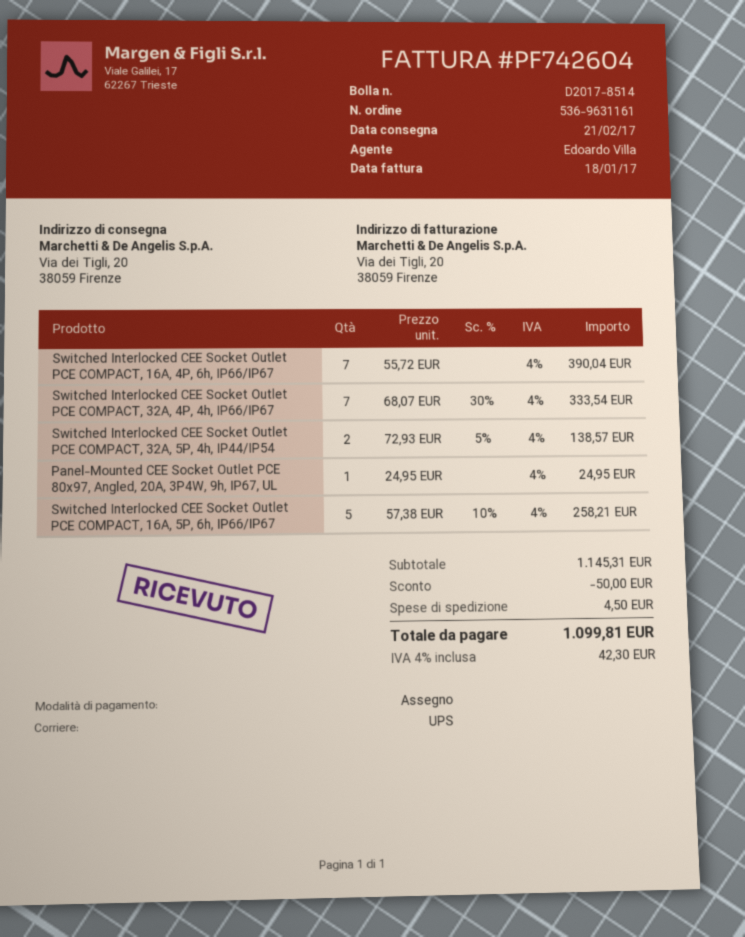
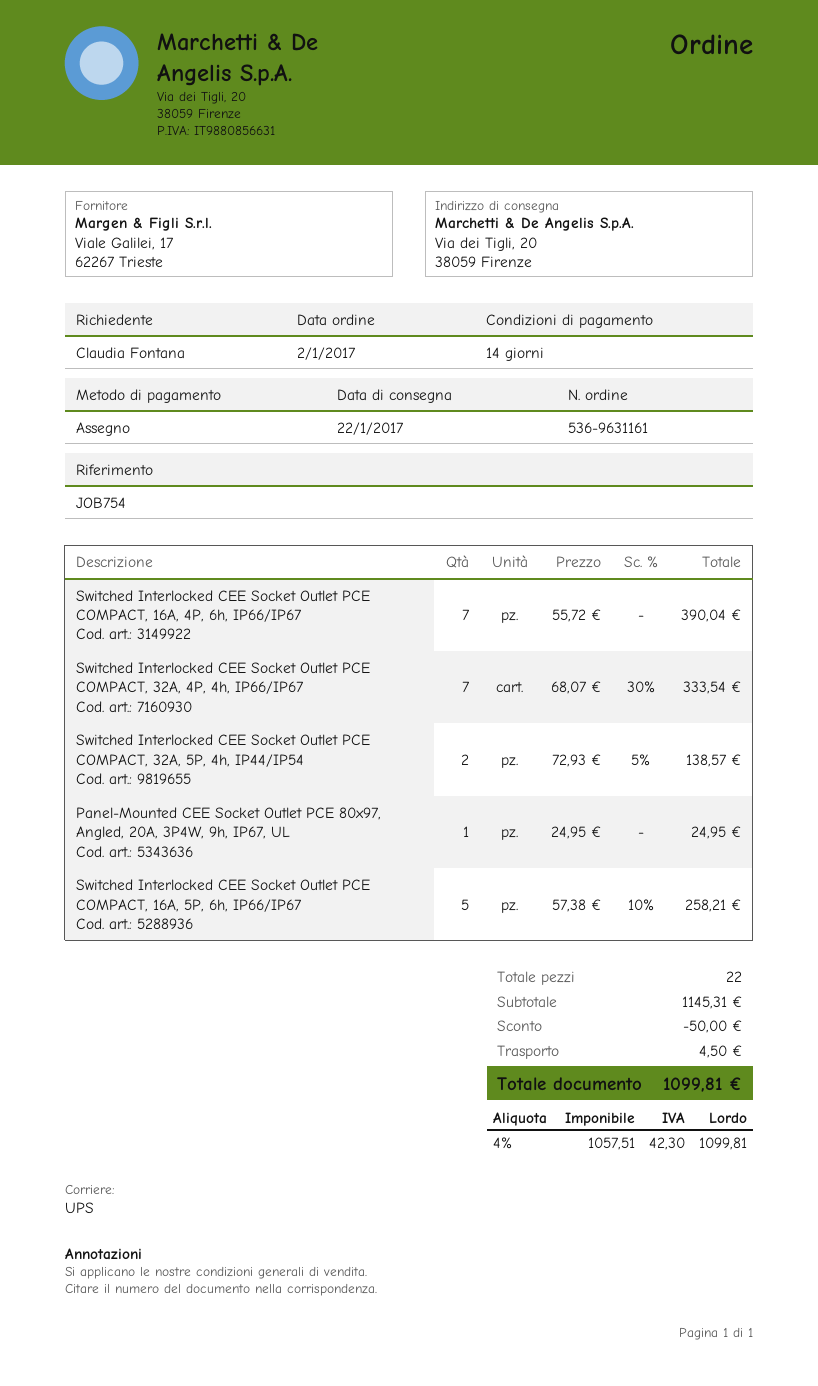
delivery date: 2017-02-21 -> 2017-01-22

